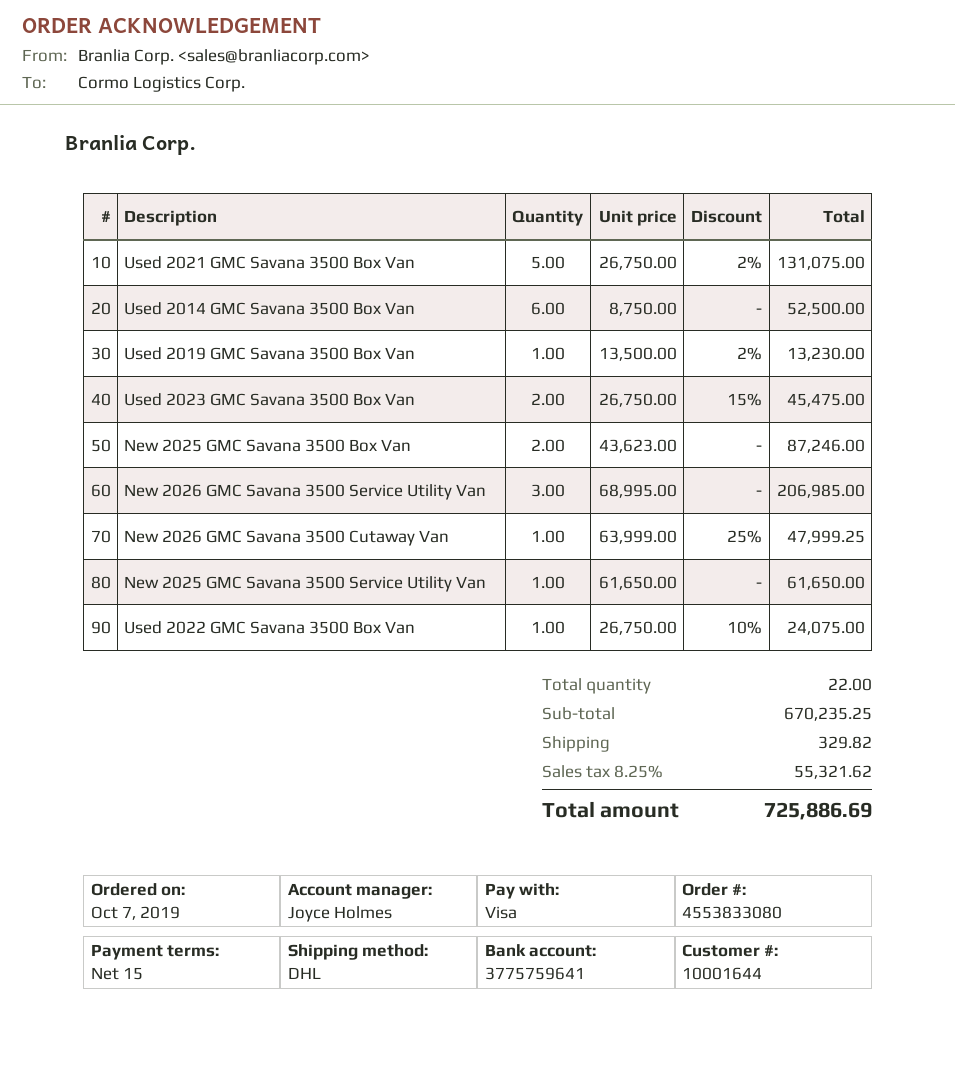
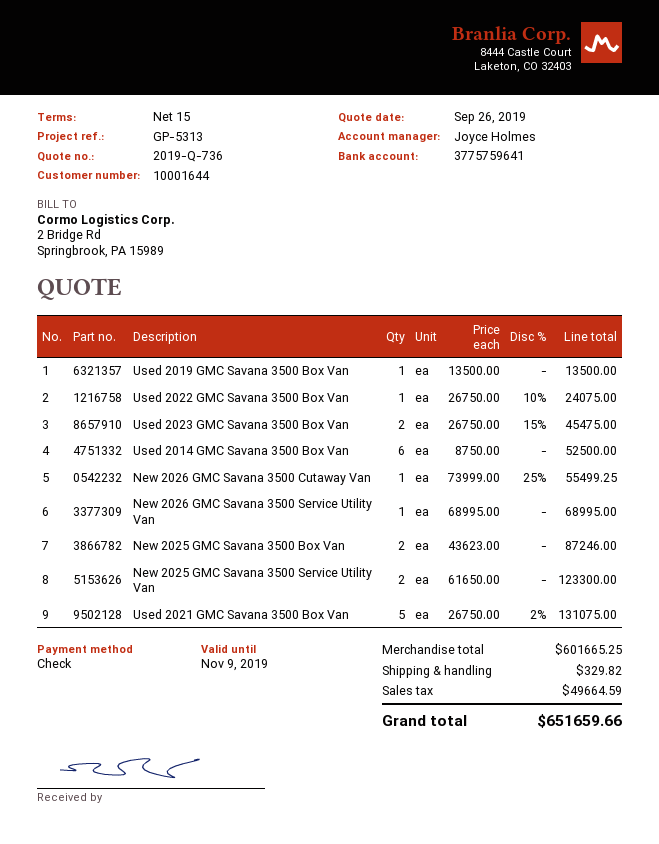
payment method: Visa -> cheque
Used 2019 GMC Savana 3500 Box Van: 1 x 13500.00 - 2% = 13230.00 -> 1 x 13500.00 = 13500.00
New 2026 GMC Savana 3500 Service Utility Van: 3 x 68995.00 = 206985.00 -> 1 x 68995.00 = 68995.00
New 2026 GMC Savana 3500 Cutaway Van: 1 x 63999.00 - 25% = 47999.25 -> 1 x 73999.00 - 25% = 55499.25
New 2025 GMC Savana 3500 Service Utility Van: 1 x 61650.00 = 61650.00 -> 2 x 61650.00 = 123300.00
subtotal: 670235.25 -> 601665.25
tax: 55321.62 -> 49664.59
total: 725886.69 -> 651659.66

